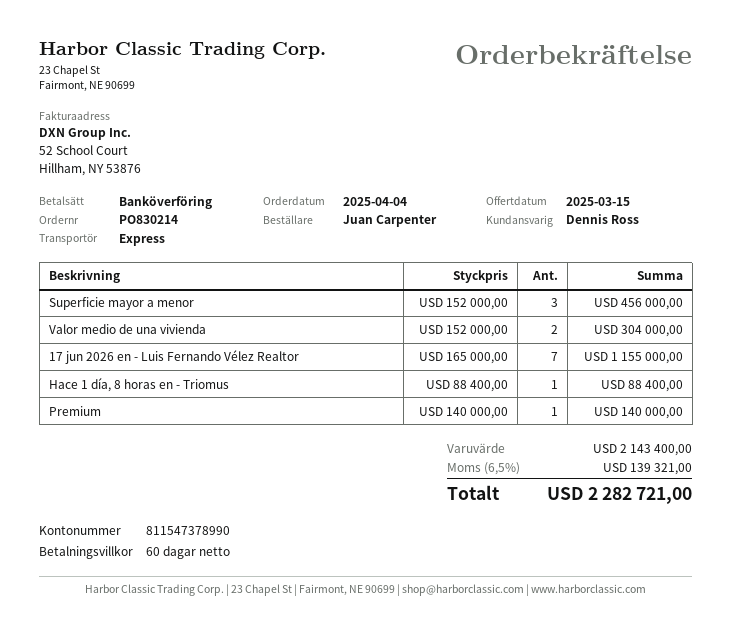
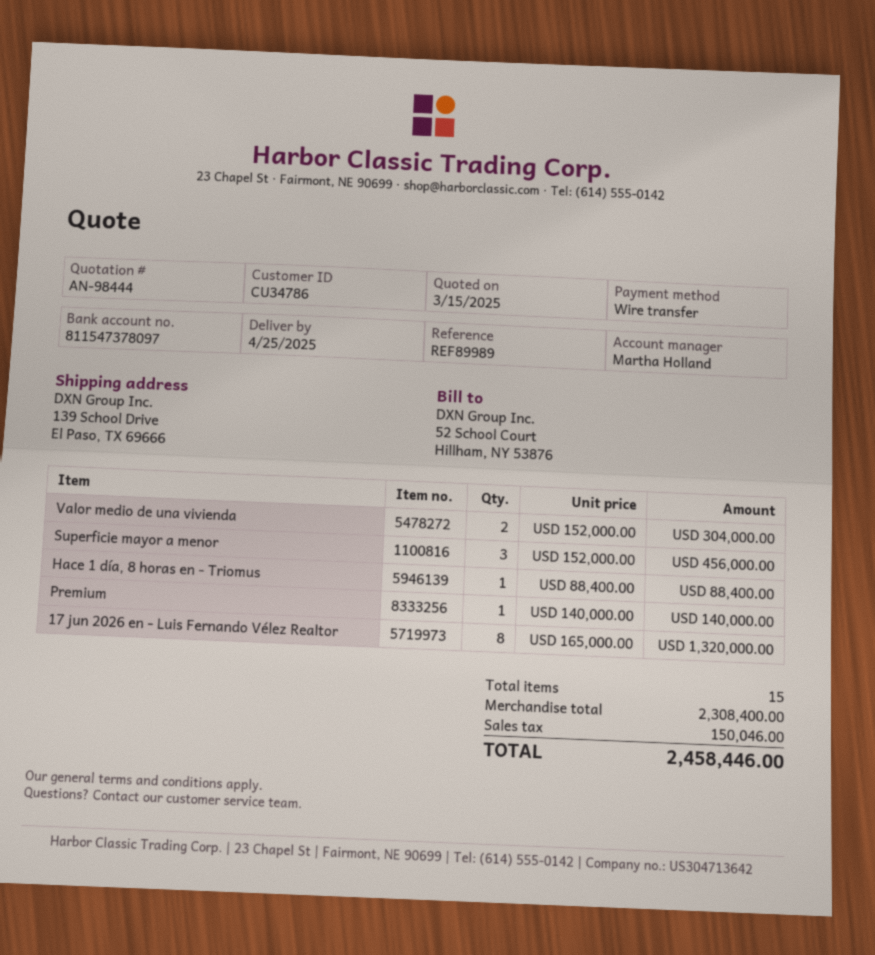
sales rep: Dennis Ross -> Martha Holland
bank account: 811547378990 -> 811547378097
17 jun 2026 en - Luis Fernando Vélez Realtor: 7 x 165000.00 = 1155000.00 -> 8 x 165000.00 = 1320000.00
subtotal: 2143400.00 -> 2308400.00
tax: 139321.00 -> 150046.00
total: 2282721.00 -> 2458446.00

